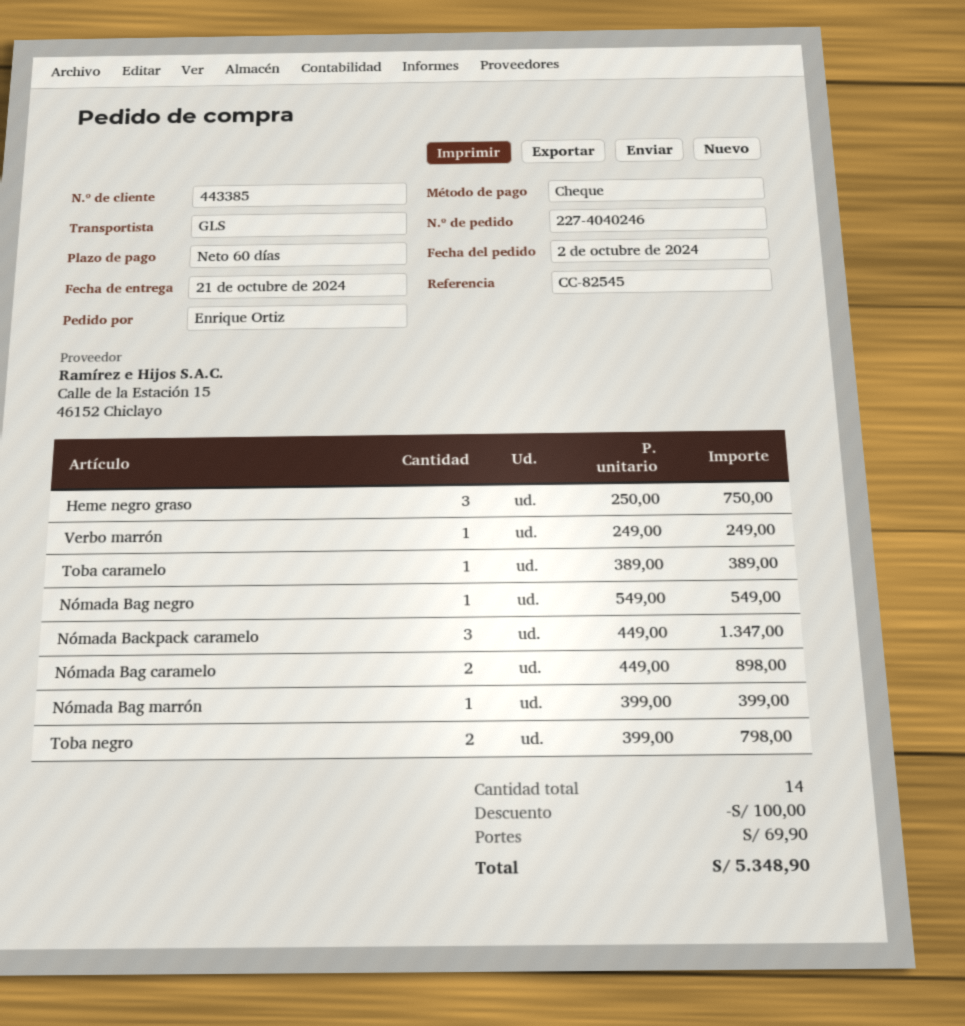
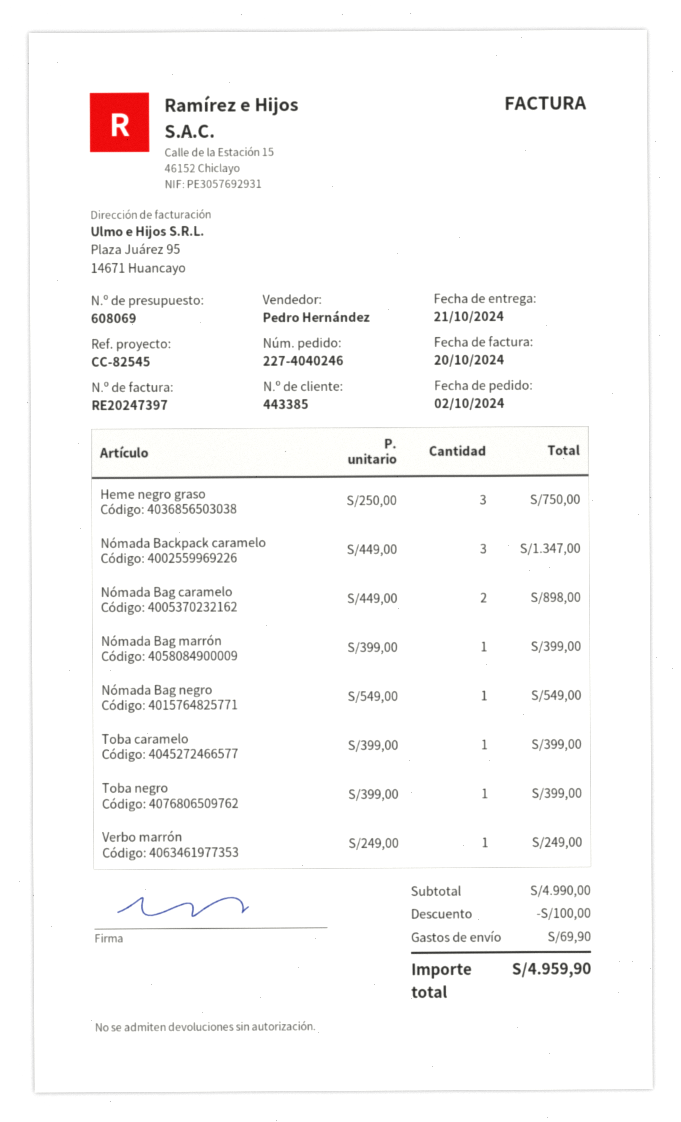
Toba caramelo: 1 x 389.00 = 389.00 -> 1 x 399.00 = 399.00
Toba negro: 2 x 399.00 = 798.00 -> 1 x 399.00 = 399.00
total: 5348.90 -> 4959.90

